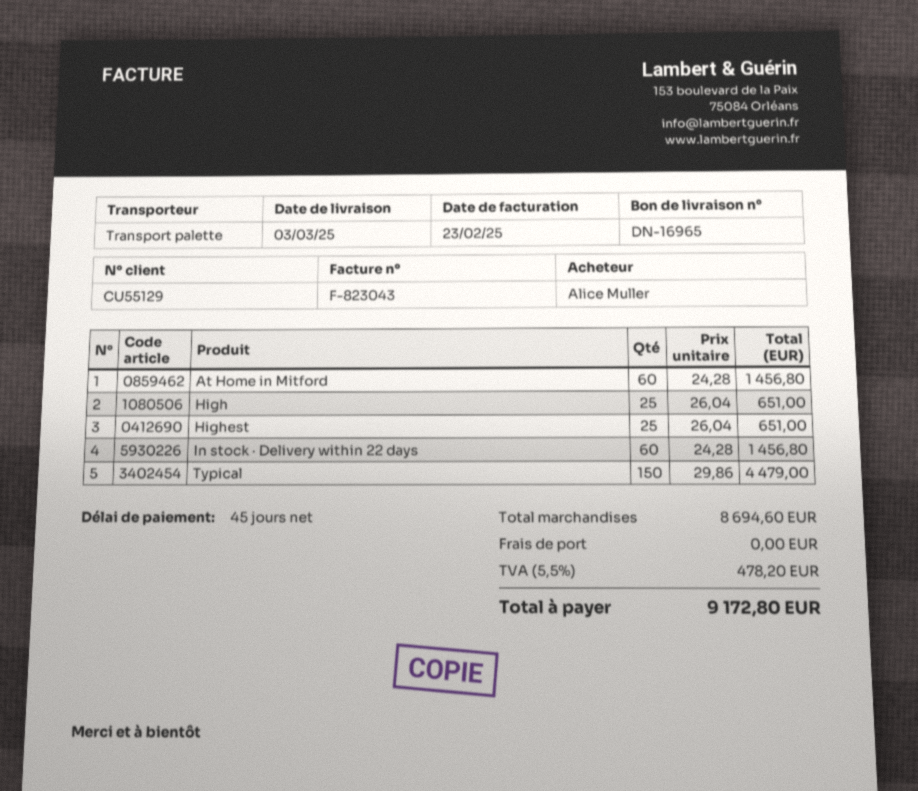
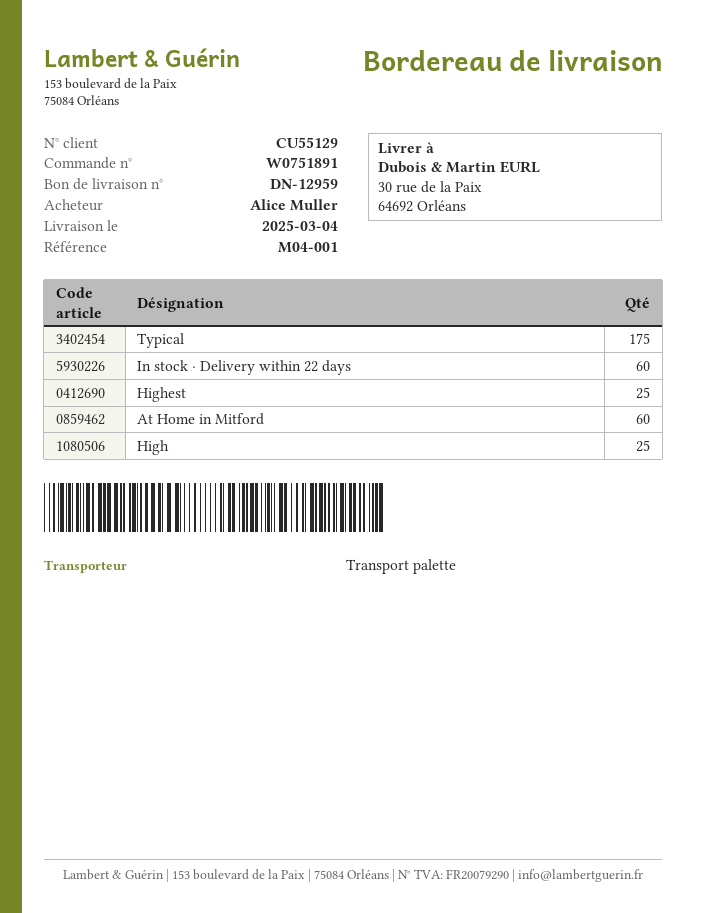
delivery note number: DN-16965 -> DN-12959
delivery date: 2025-03-03 -> 2025-03-04
Typical: 150 -> 175

